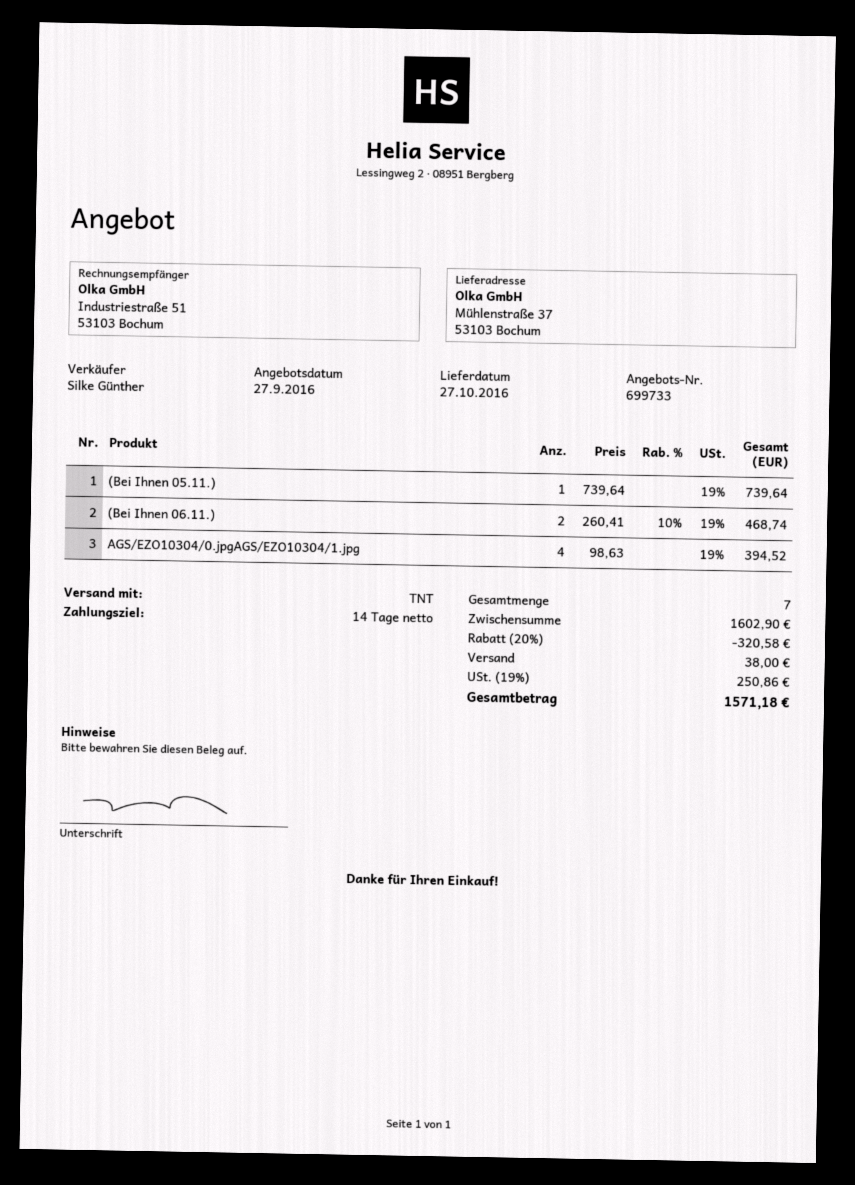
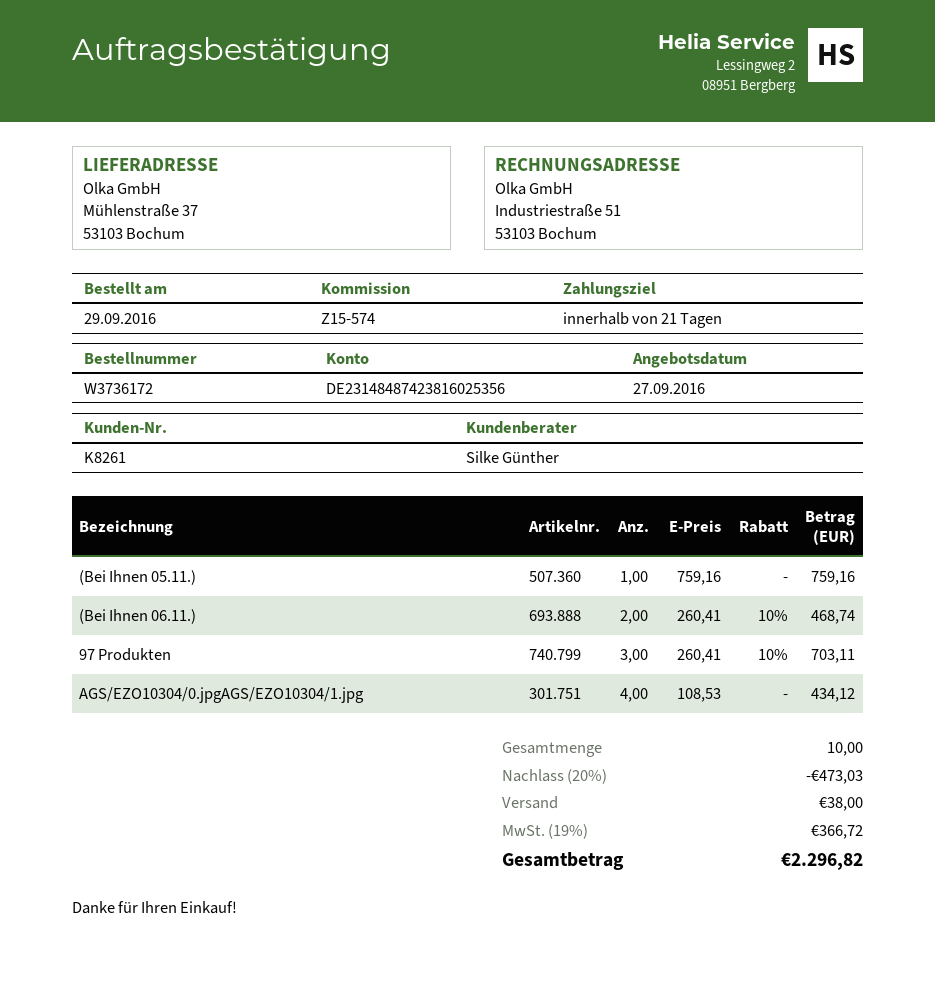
payment terms: 14 days -> 21 days
(Bei Ihnen 05.11.): 1 x 739.64 = 739.64 -> 1 x 759.16 = 759.16
AGS/EZO10304/0.jpgAGS/EZO10304/1.jpg: 4 x 98.63 = 394.52 -> 4 x 108.53 = 434.12
97 Produkten: none -> 3 x 260.41 - 10% = 703.11
total quantity: 7 -> 10
discount: 20% = 320.58 -> 20% = 473.03
tax: 19% = 250.86 -> 19% = 366.72
total: 1571.18 -> 2296.82

